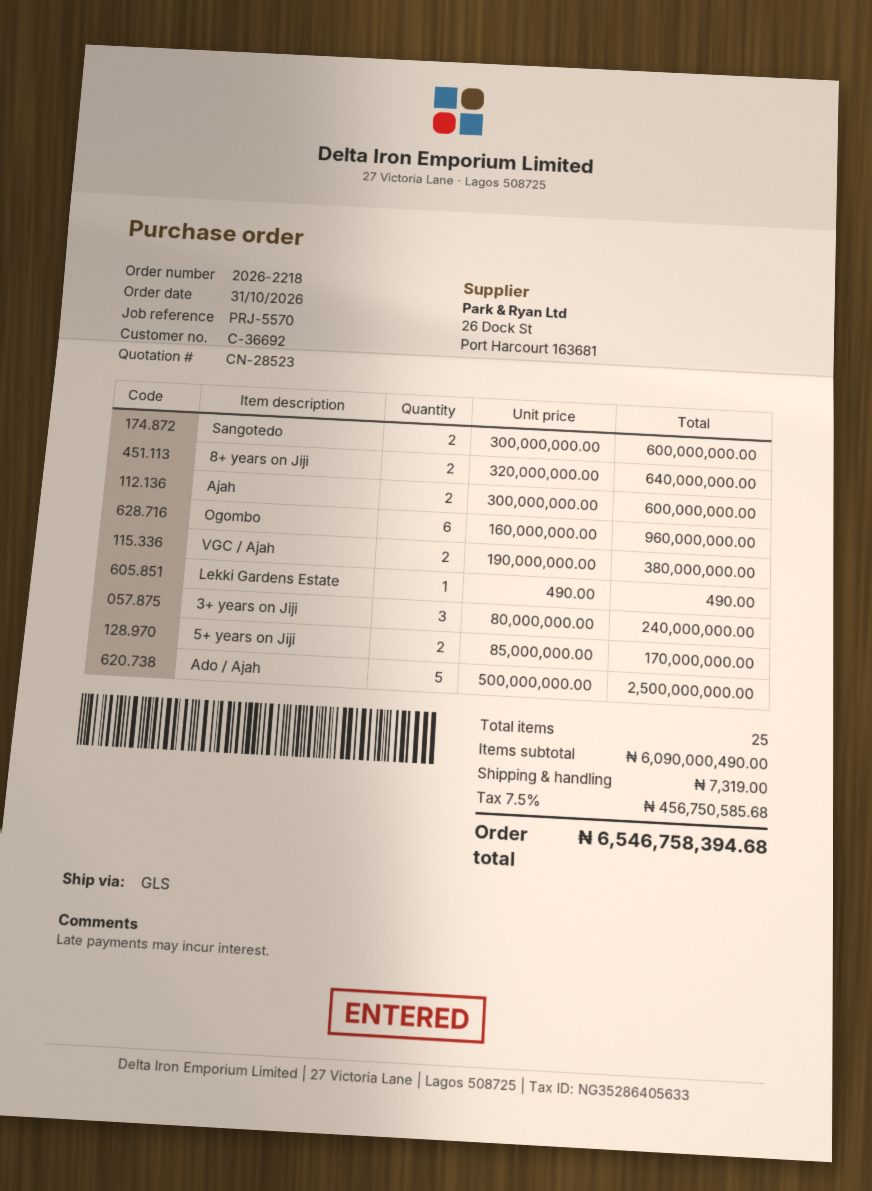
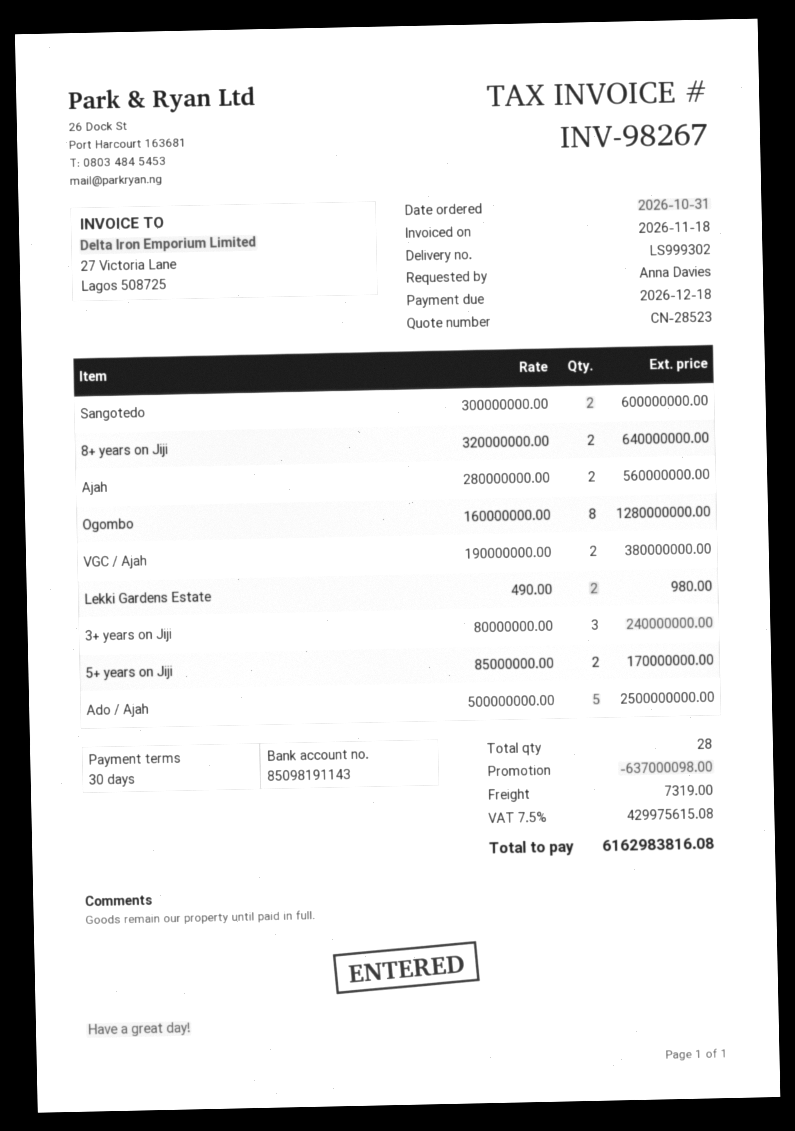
Ajah: 2 x 300000000.00 = 600000000.00 -> 2 x 280000000.00 = 560000000.00
Ogombo: 6 x 160000000.00 = 960000000.00 -> 8 x 160000000.00 = 1280000000.00
Lekki Gardens Estate: 1 x 490.00 = 490.00 -> 2 x 490.00 = 980.00
total quantity: 25 -> 28
discount: none -> 637000098.00
tax: 7.5% = 456750585.68 -> 7.5% = 429975615.08
total: 6546758394.68 -> 6162983816.08

